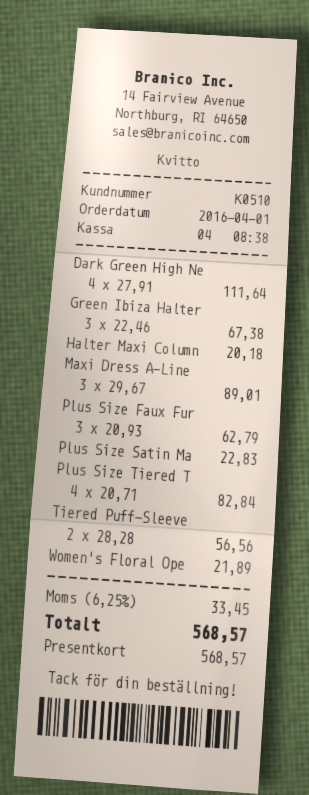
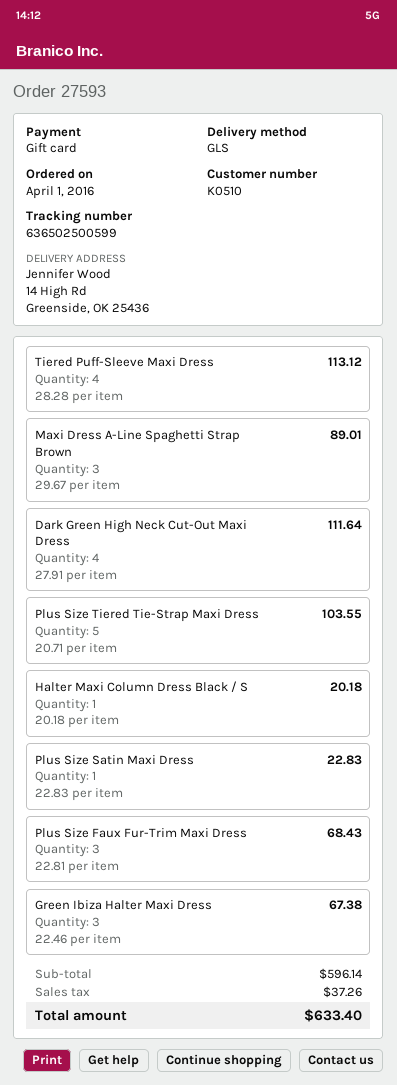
Plus Size Faux Fur: 3 x 20.93 = 62.79 -> 3 x 22.81 = 68.43
Plus Size Tiered T: 4 x 20.71 = 82.84 -> 5 x 20.71 = 103.55
Tiered Puff-Sleeve: 2 x 28.28 = 56.56 -> 4 x 28.28 = 113.12
Women's Floral Ope: 1 x 21.89 = 21.89 -> none
tax: 33.45 -> 37.26
total: 568.57 -> 633.40

